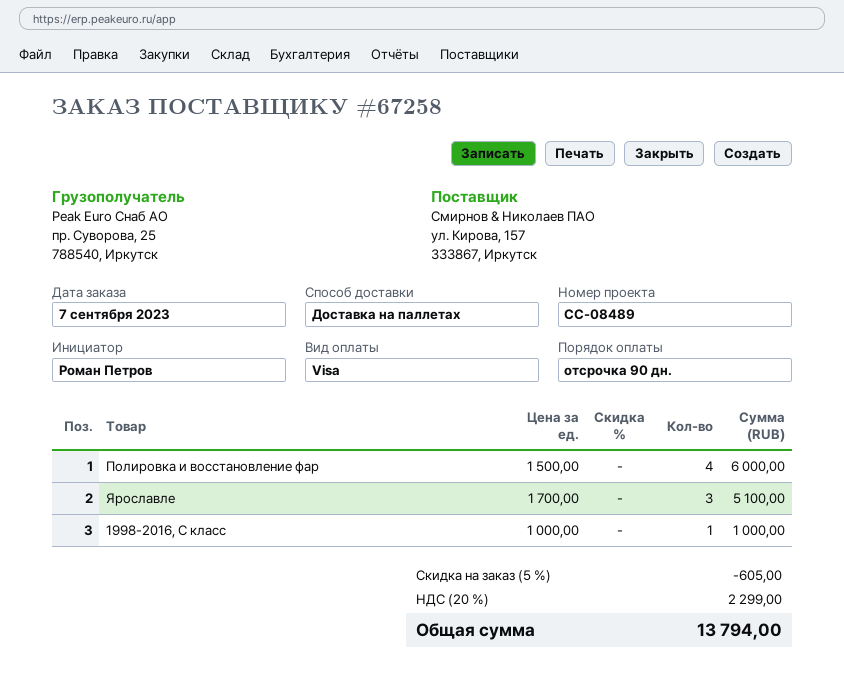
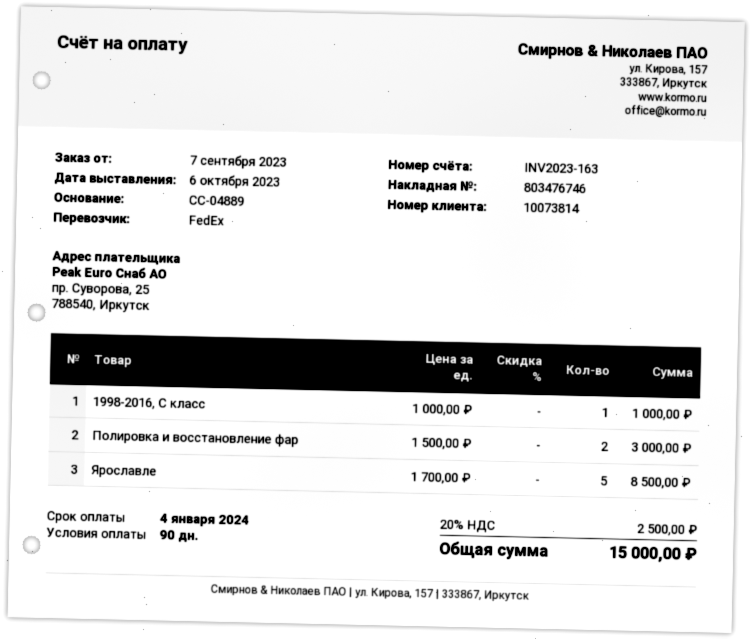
reference: CC-08489 -> CC-04889
shipping method: pallet freight -> FedEx
Полировка и восстановление фар: 4 x 1500.00 = 6000.00 -> 2 x 1500.00 = 3000.00
Ярославле: 3 x 1700.00 = 5100.00 -> 5 x 1700.00 = 8500.00
discount: 5% = 605.00 -> none
tax: 20% = 2299.00 -> 20% = 2500.00
total: 13794.00 -> 15000.00

